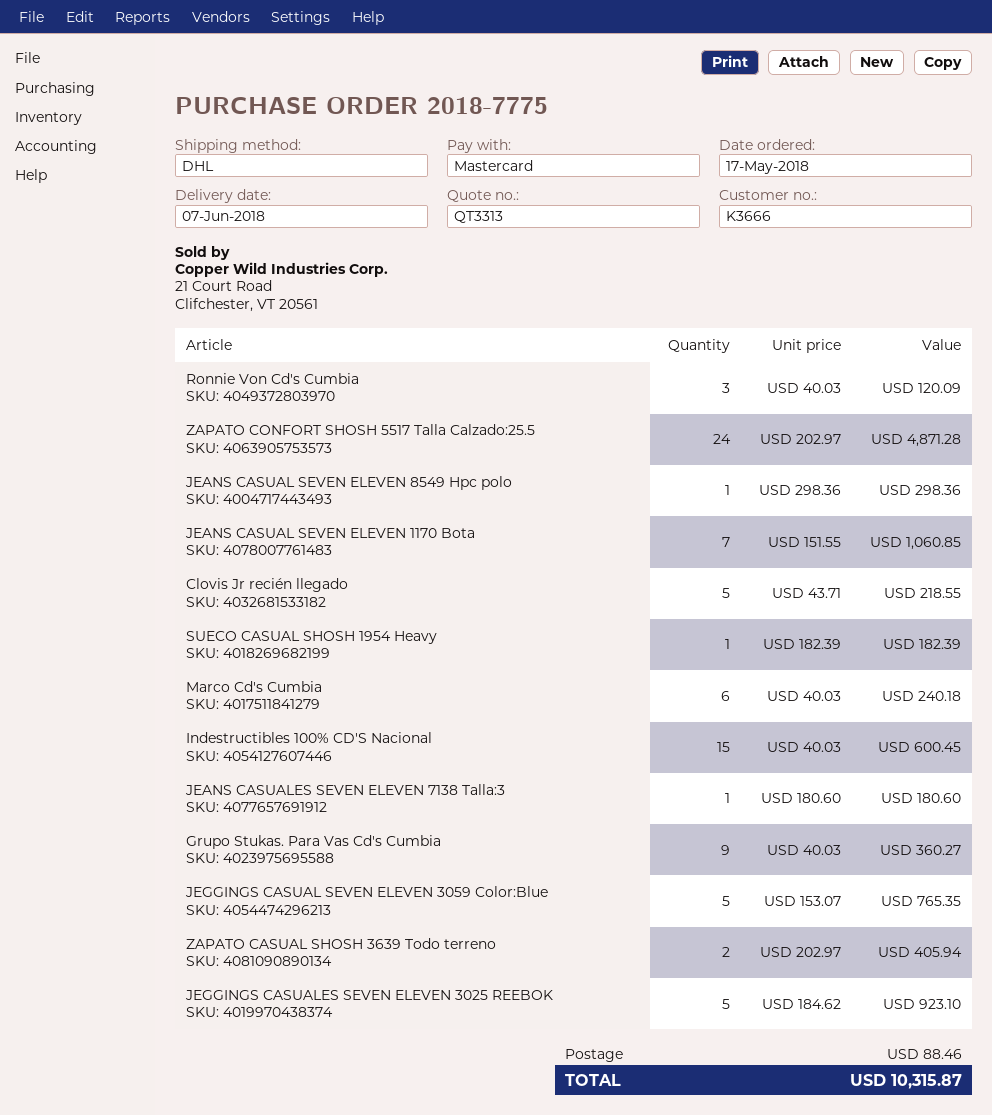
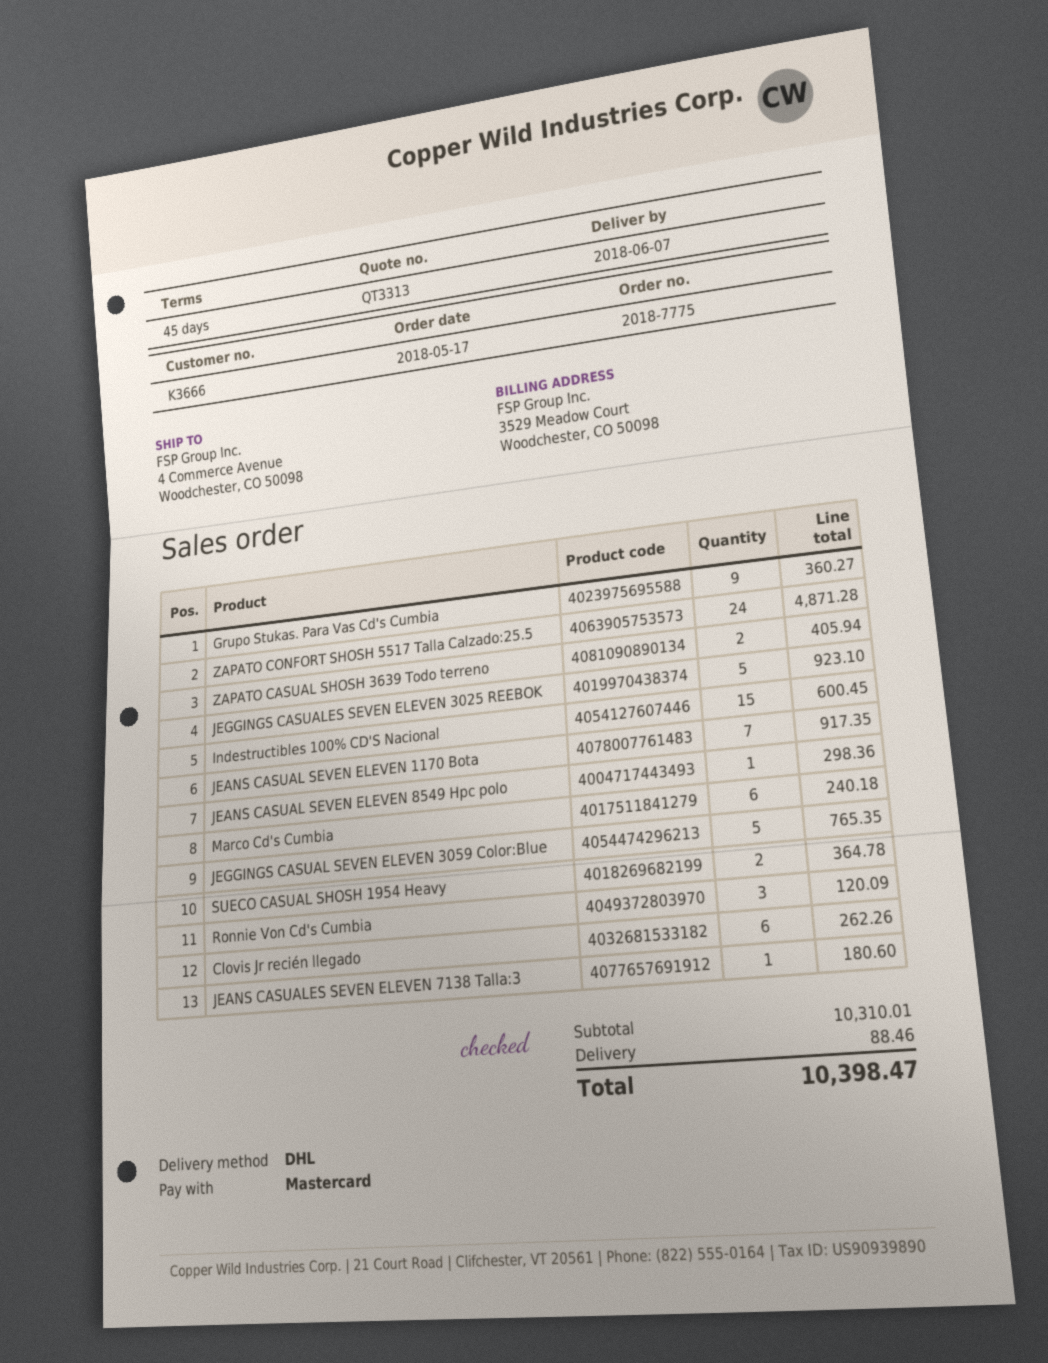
JEANS CASUAL SEVEN ELEVEN 1170 Bota: 7 for 1060.85 -> 7 for 917.35
Clovis Jr recién llegado: 5 for 218.55 -> 6 for 262.26
SUECO CASUAL SHOSH 1954 Heavy: 1 for 182.39 -> 2 for 364.78
total: 10315.87 -> 10398.47

